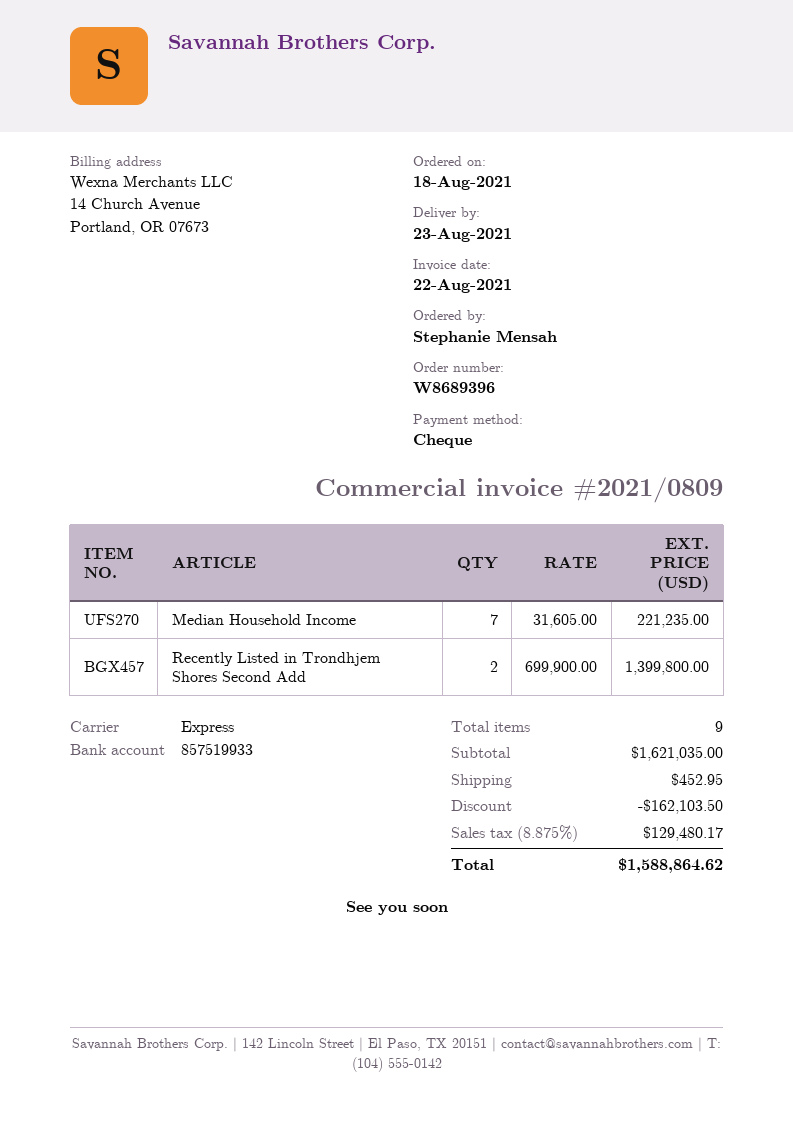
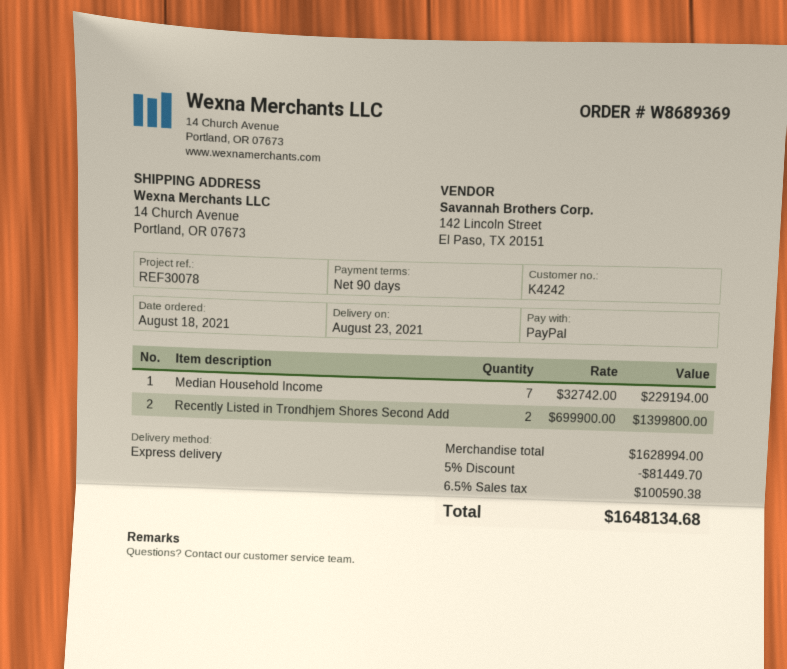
order number: W8689396 -> W8689369
payment method: cheque -> PayPal
Median Household Income: 7 x 31605.00 = 221235.00 -> 7 x 32742.00 = 229194.00
subtotal: 1621035.00 -> 1628994.00
discount: 162103.50 -> 81449.70
shipping: 452.95 -> none
tax: 8.875% = 129480.17 -> 6.5% = 100590.38
total: 1588864.62 -> 1648134.68

